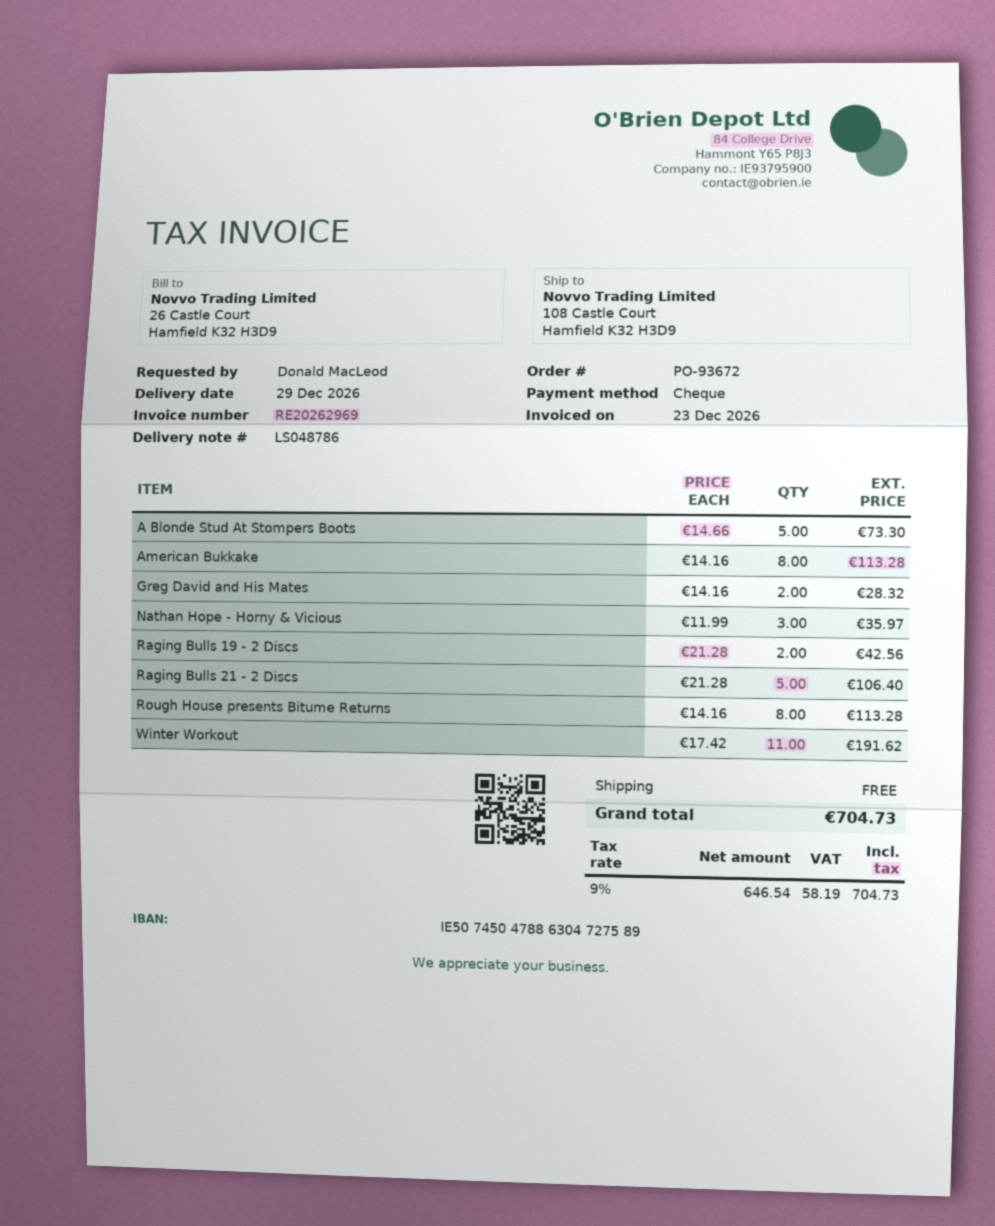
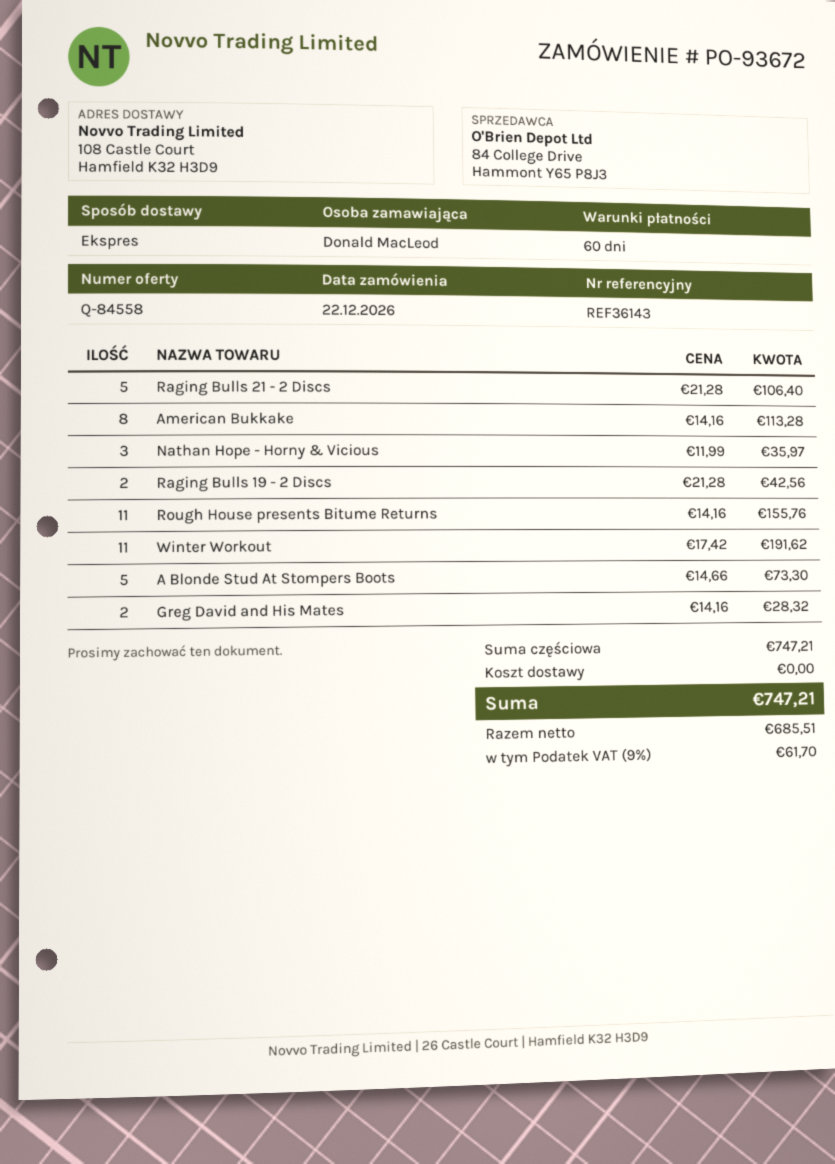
Rough House presents Bitume Returns: 8 x 14.16 = 113.28 -> 11 x 14.16 = 155.76
net: 646.54 -> 685.51
tax: 9% = 58.19 -> 9% = 61.70
total: 704.73 -> 747.21

